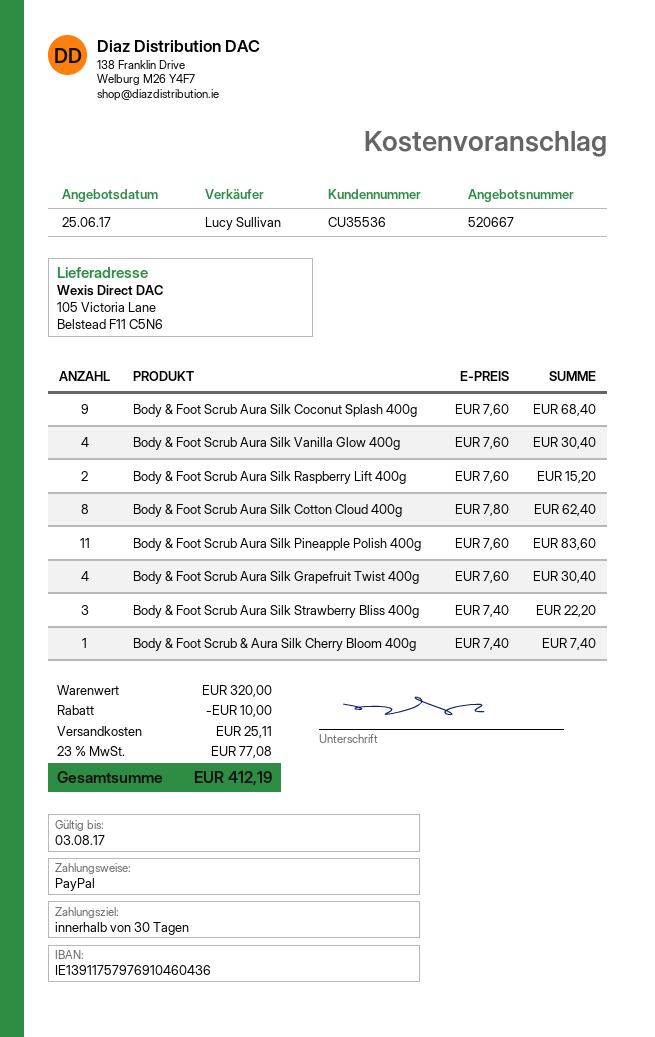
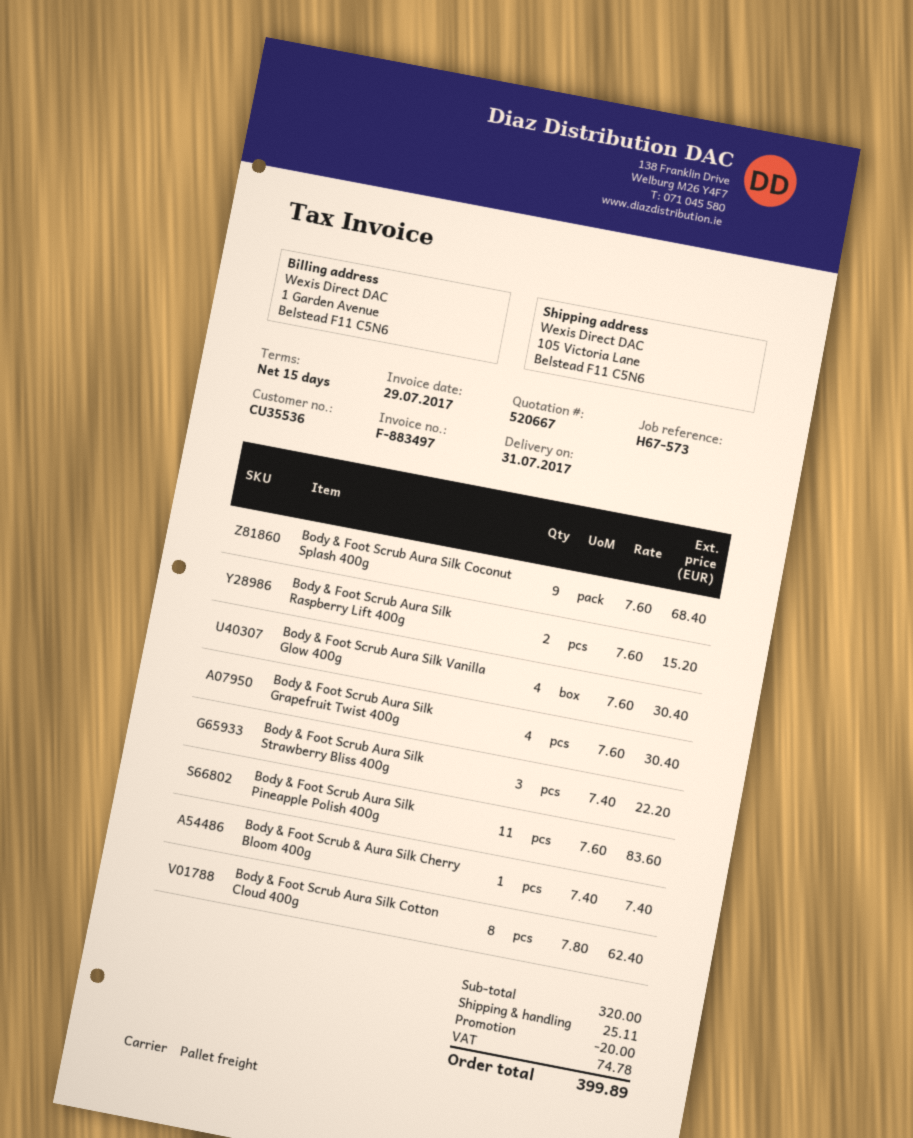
payment terms: 30 days -> 15 days
discount: 10.00 -> 20.00
tax: 77.08 -> 74.78
total: 412.19 -> 399.89

